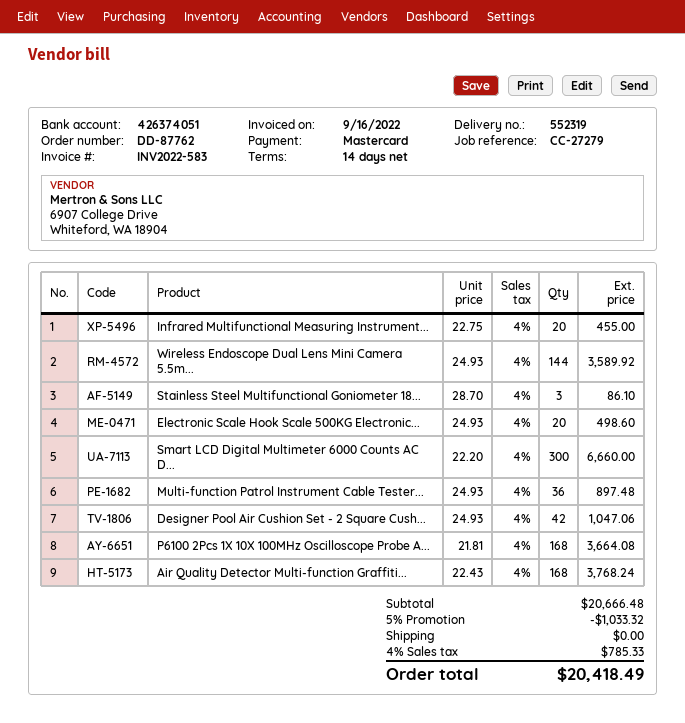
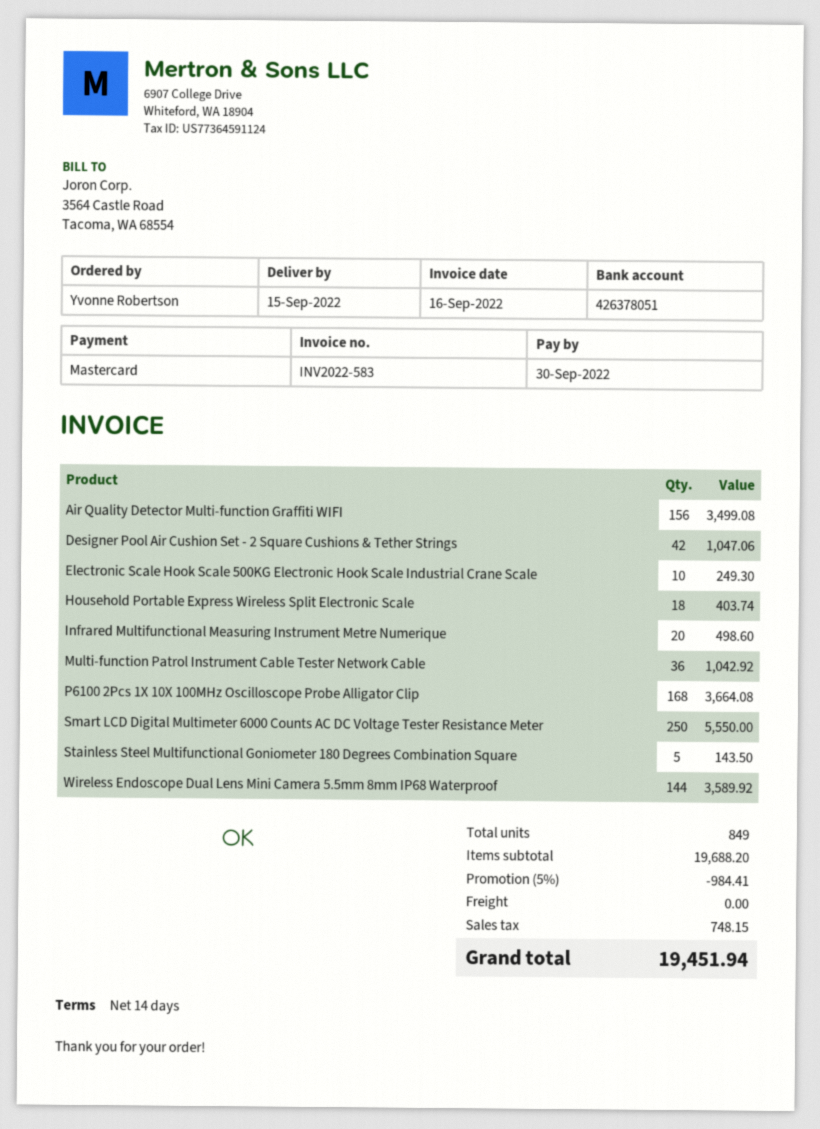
bank account: 426374051 -> 426378051
Infrared Multifunctional Measuring Instrument...: 20 for 455.00 -> 20 for 498.60
Stainless Steel Multifunctional Goniometer 18...: 3 for 86.10 -> 5 for 143.50
Electronic Scale Hook Scale 500KG Electronic...: 20 for 498.60 -> 10 for 249.30
Smart LCD Digital Multimeter 6000 Counts AC D...: 300 for 6660.00 -> 250 for 5550.00
Multi-function Patrol Instrument Cable Tester...: 36 for 897.48 -> 36 for 1042.92
Air Quality Detector Multi-function Graffiti...: 168 for 3768.24 -> 156 for 3499.08
Household Portable Express Wireless Split Electronic Scale: none -> 18 for 403.74
subtotal: 20666.48 -> 19688.20
discount: 5% = 1033.32 -> 5% = 984.41
tax: 785.33 -> 748.15
total: 20418.49 -> 19451.94

